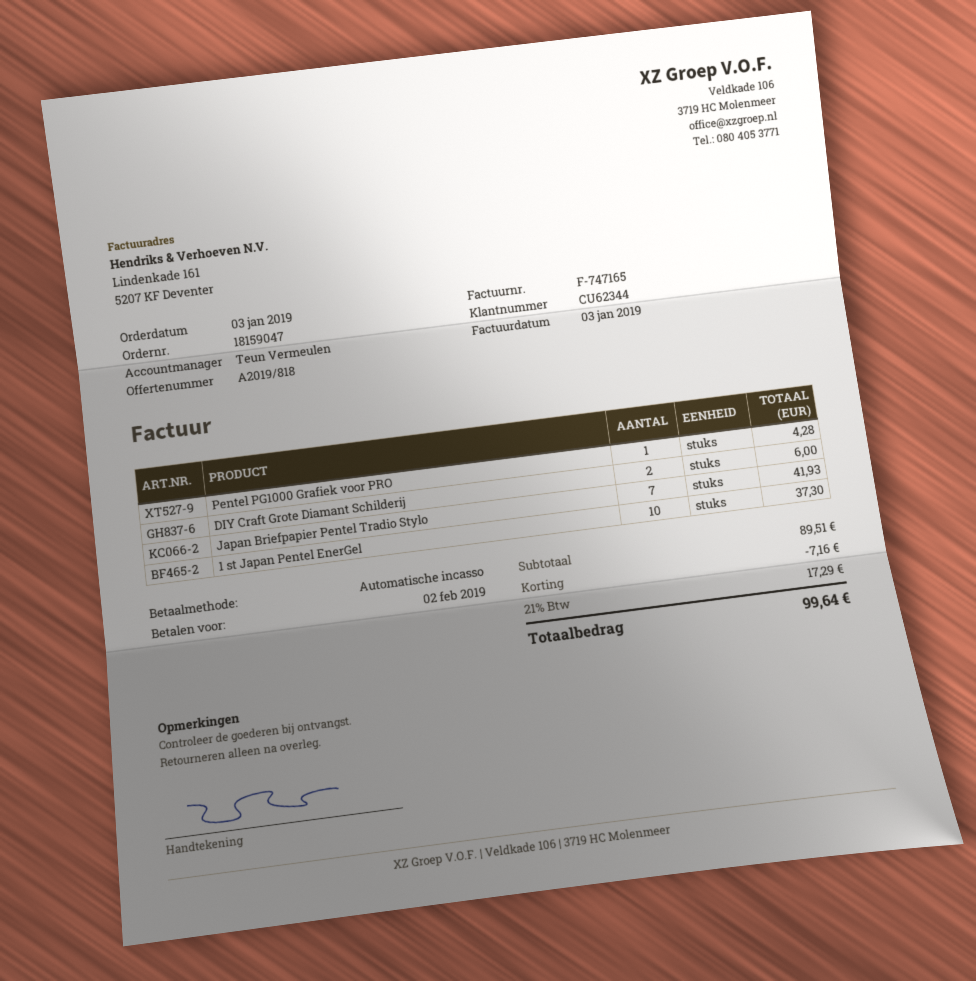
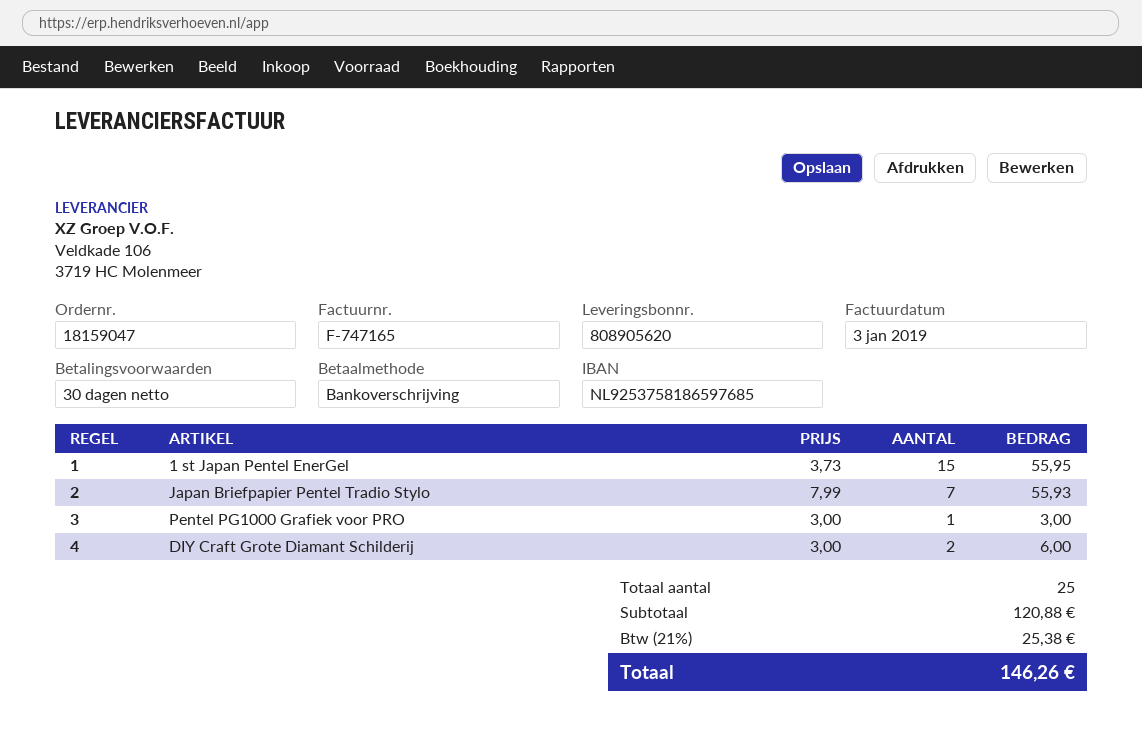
payment method: direct debit -> bank transfer
Pentel PG1000 Grafiek voor PRO: 1 for 4.28 -> 1 for 3.00
Japan Briefpapier Pentel Tradio Stylo: 7 for 41.93 -> 7 for 55.93
1 st Japan Pentel EnerGel: 10 for 37.30 -> 15 for 55.95
subtotal: 89.51 -> 120.88
discount: 7.16 -> none
tax: 21% = 17.29 -> 21% = 25.38
total: 99.64 -> 146.26

